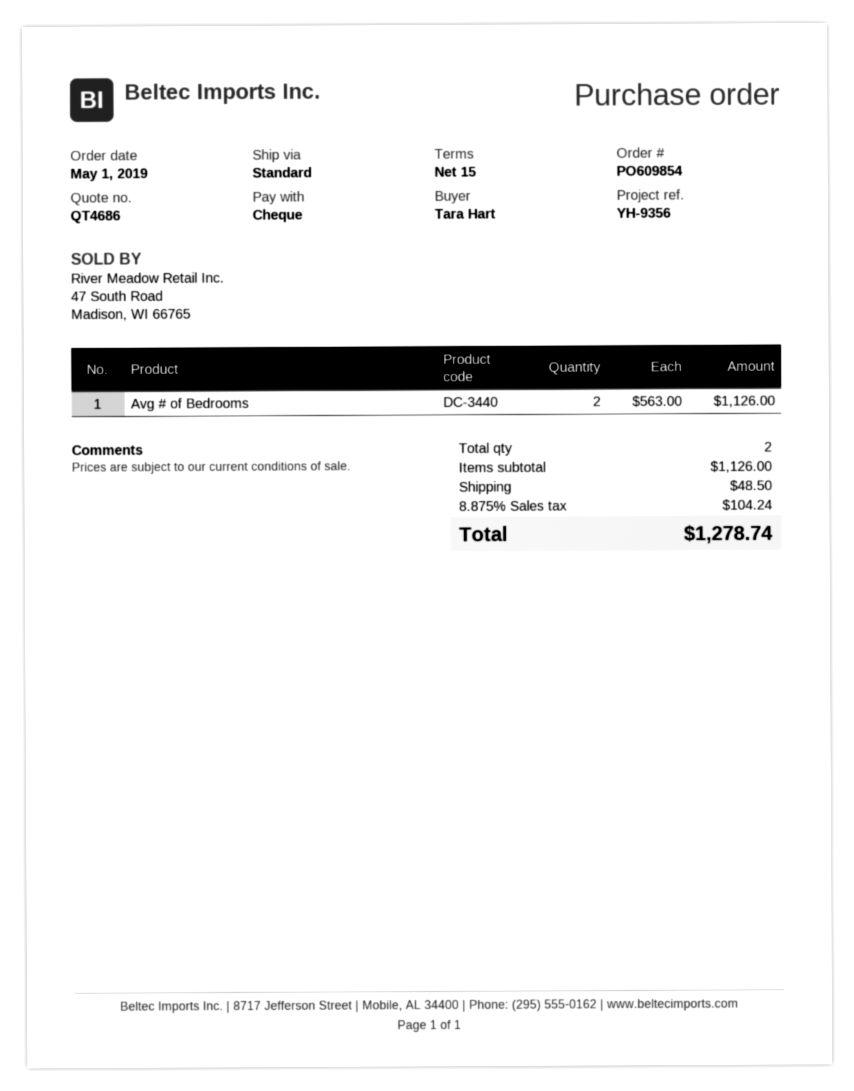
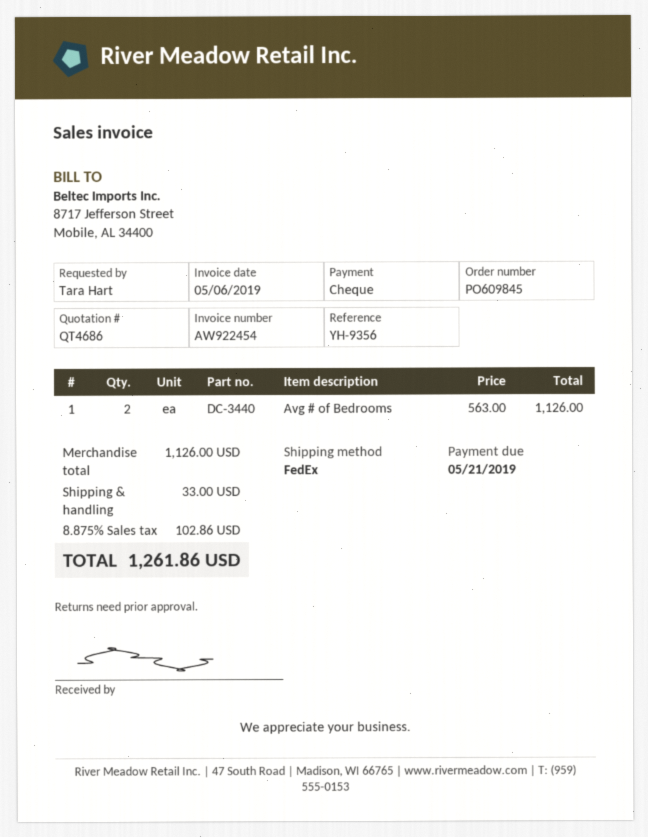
order number: PO609854 -> PO609845
shipping method: standard -> FedEx
shipping: 48.50 -> 33.00
tax: 8.875% = 104.24 -> 8.875% = 102.86
total: 1278.74 -> 1261.86

